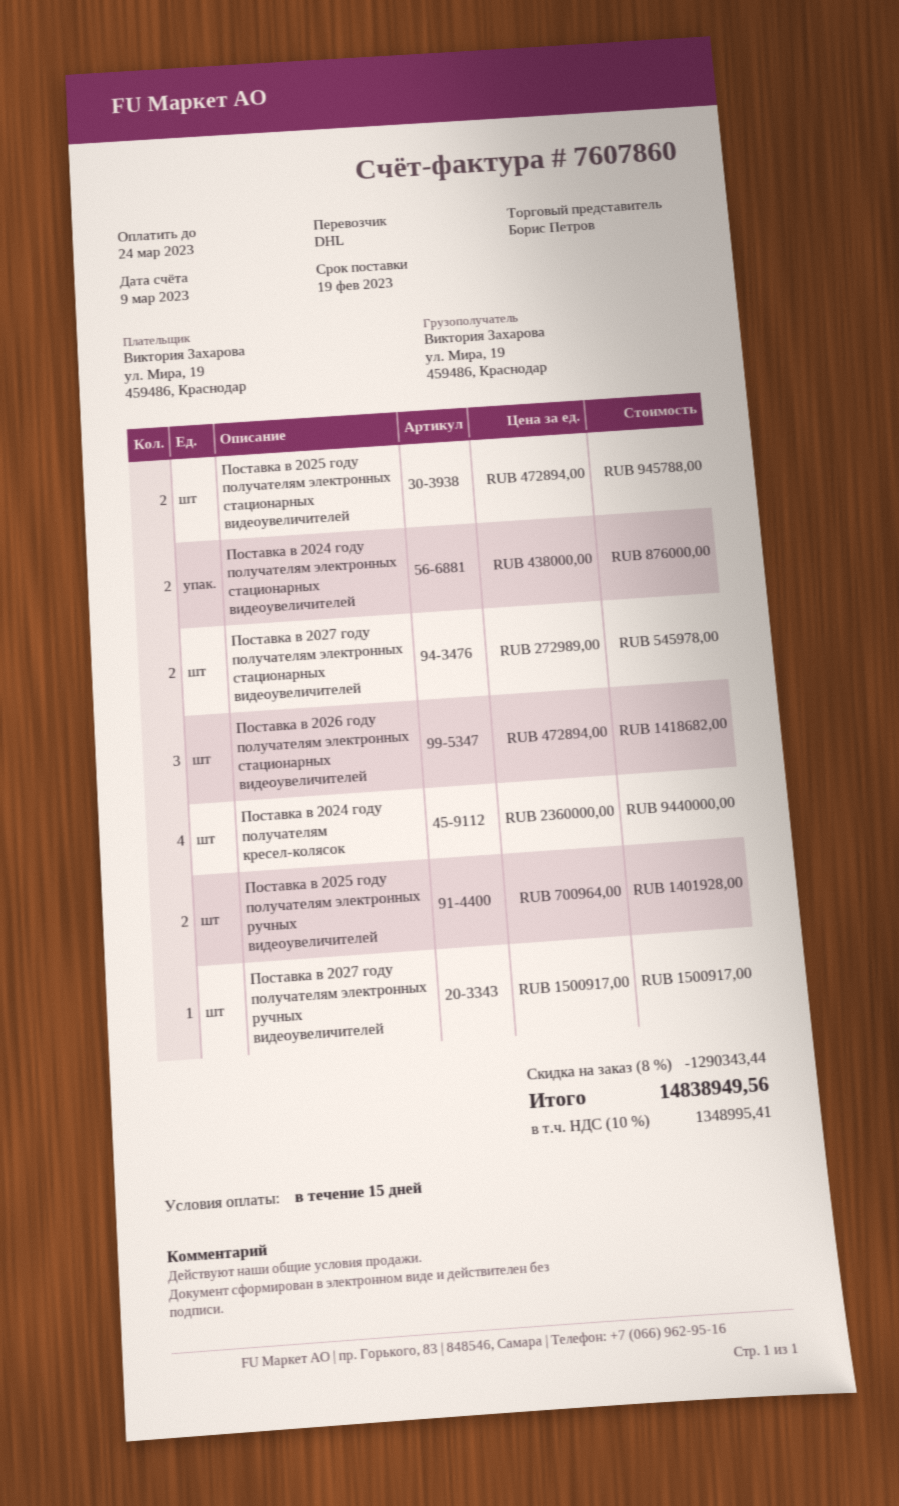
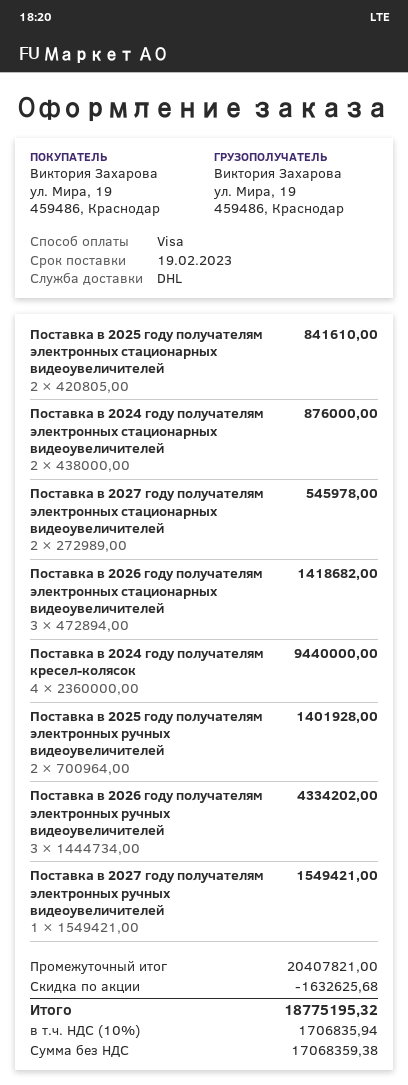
Поставка в 2025 году получателям электронных стационарных видеоувеличителей: 2 x 472894.00 = 945788.00 -> 2 x 420805.00 = 841610.00
Поставка в 2027 году получателям электронных ручных видеоувеличителей: 1 x 1500917.00 = 1500917.00 -> 1 x 1549421.00 = 1549421.00
Поставка в 2026 году получателям электронных ручных видеоувеличителей: none -> 3 x 1444734.00 = 4334202.00
discount: 1290343.44 -> 1632625.68
tax: 10% = 1348995.41 -> 10% = 1706835.94
total: 14838949.56 -> 18775195.32

